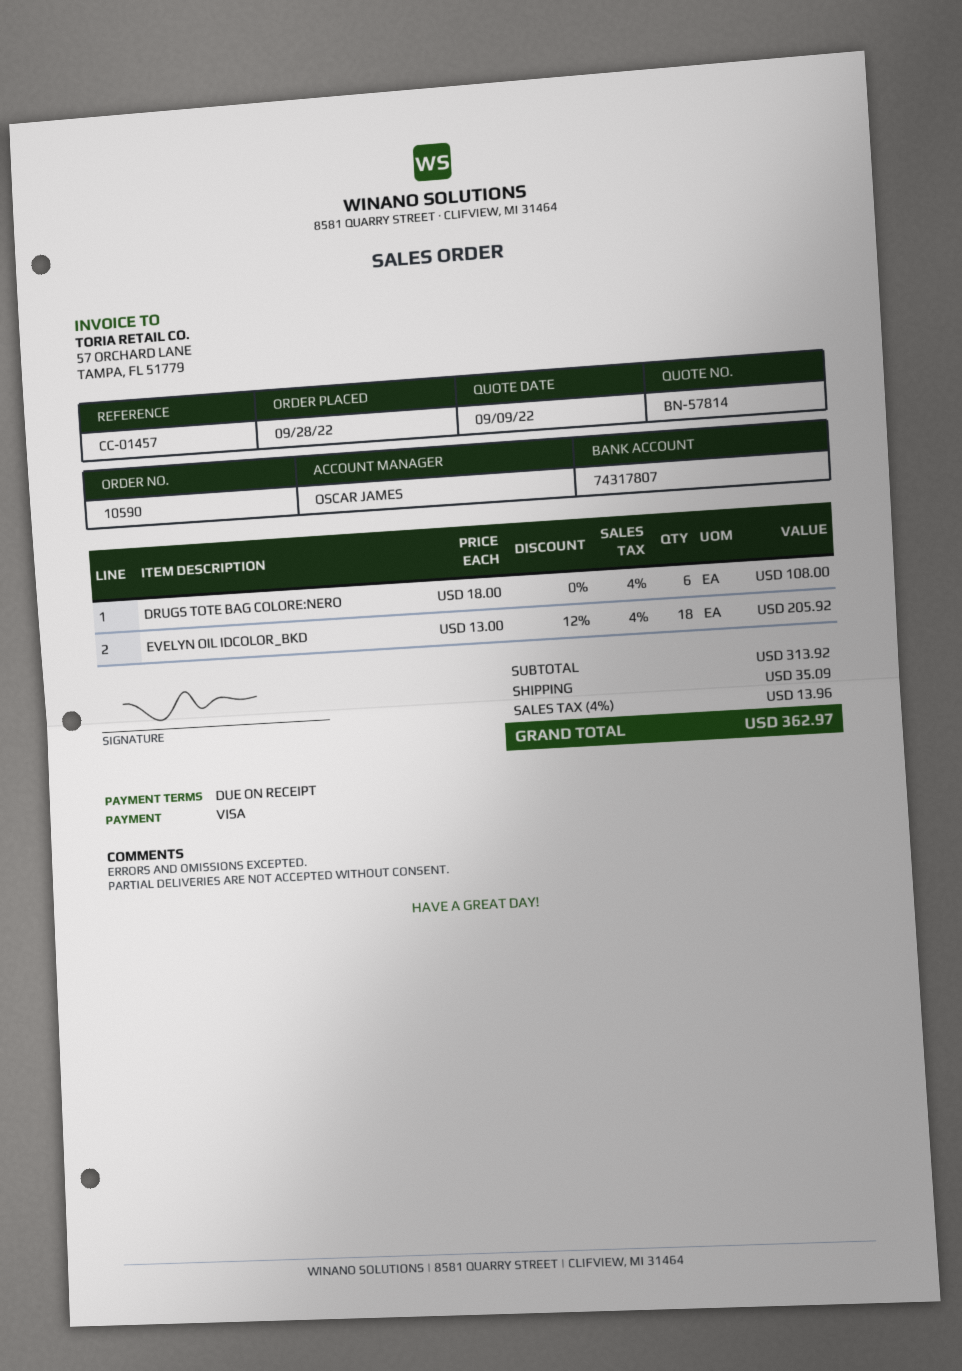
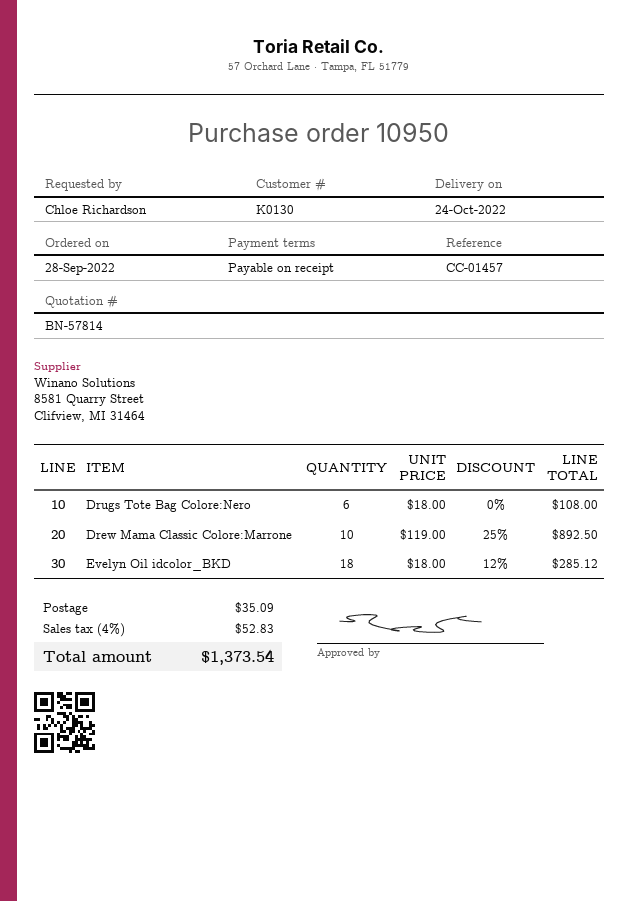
order number: 10590 -> 10950
EVELYN OIL IDCOLOR_BKD: 18 x 13.00 - 12% = 205.92 -> 18 x 18.00 - 12% = 285.12
Drew Mama Classic Colore:Marrone: none -> 10 x 119.00 - 25% = 892.50
tax: 4% = 13.96 -> 4% = 52.83
total: 362.97 -> 1373.54

